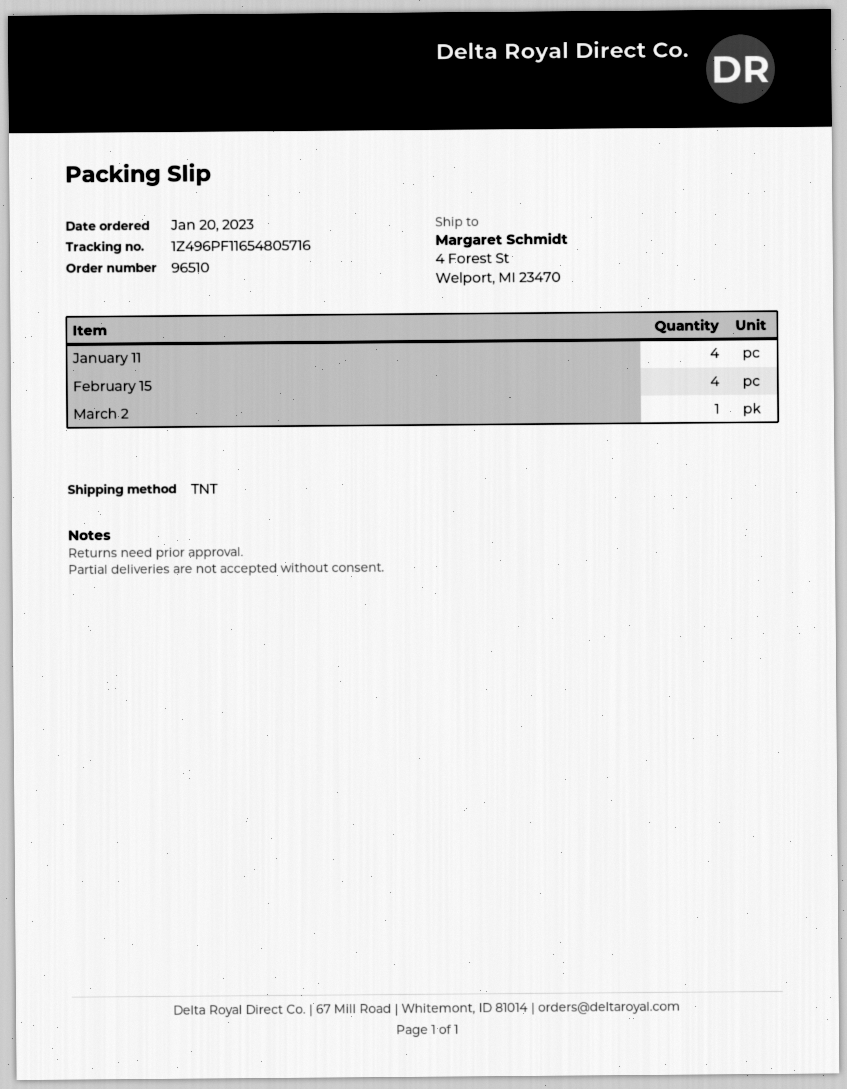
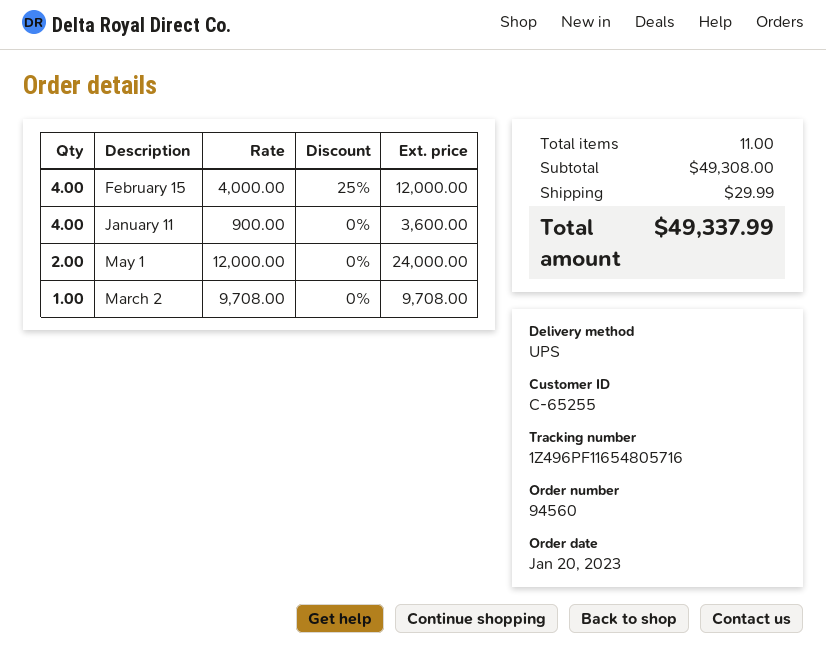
order number: 96510 -> 94560
shipping method: TNT -> UPS
May 1: none -> 2

